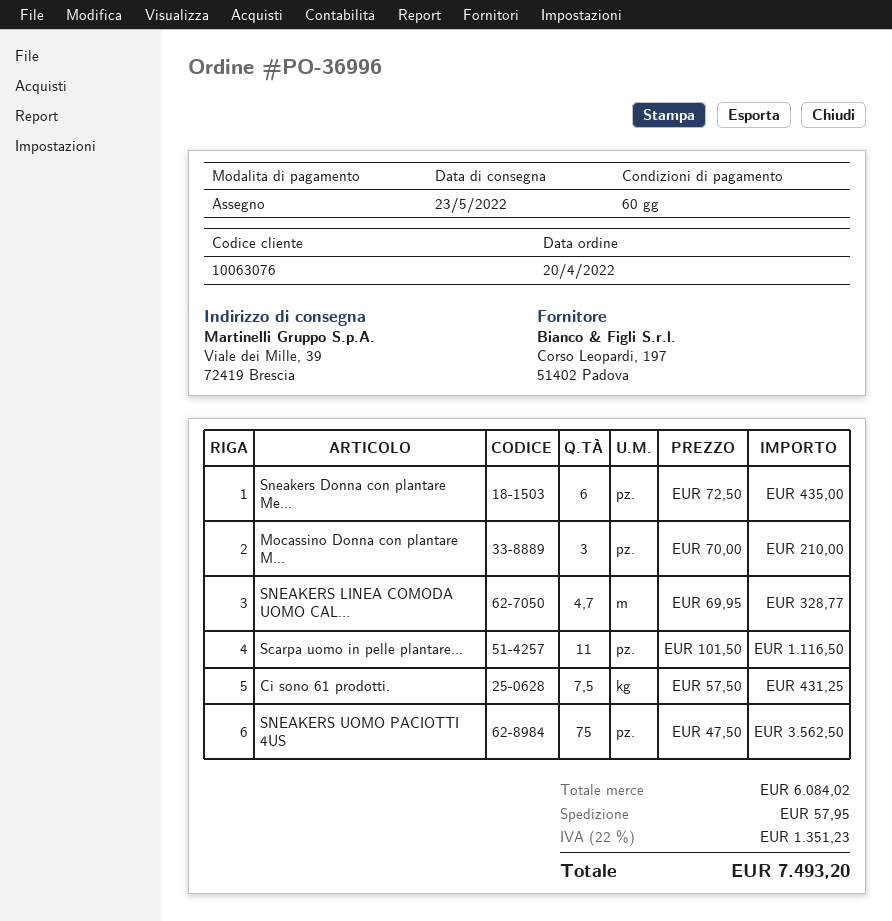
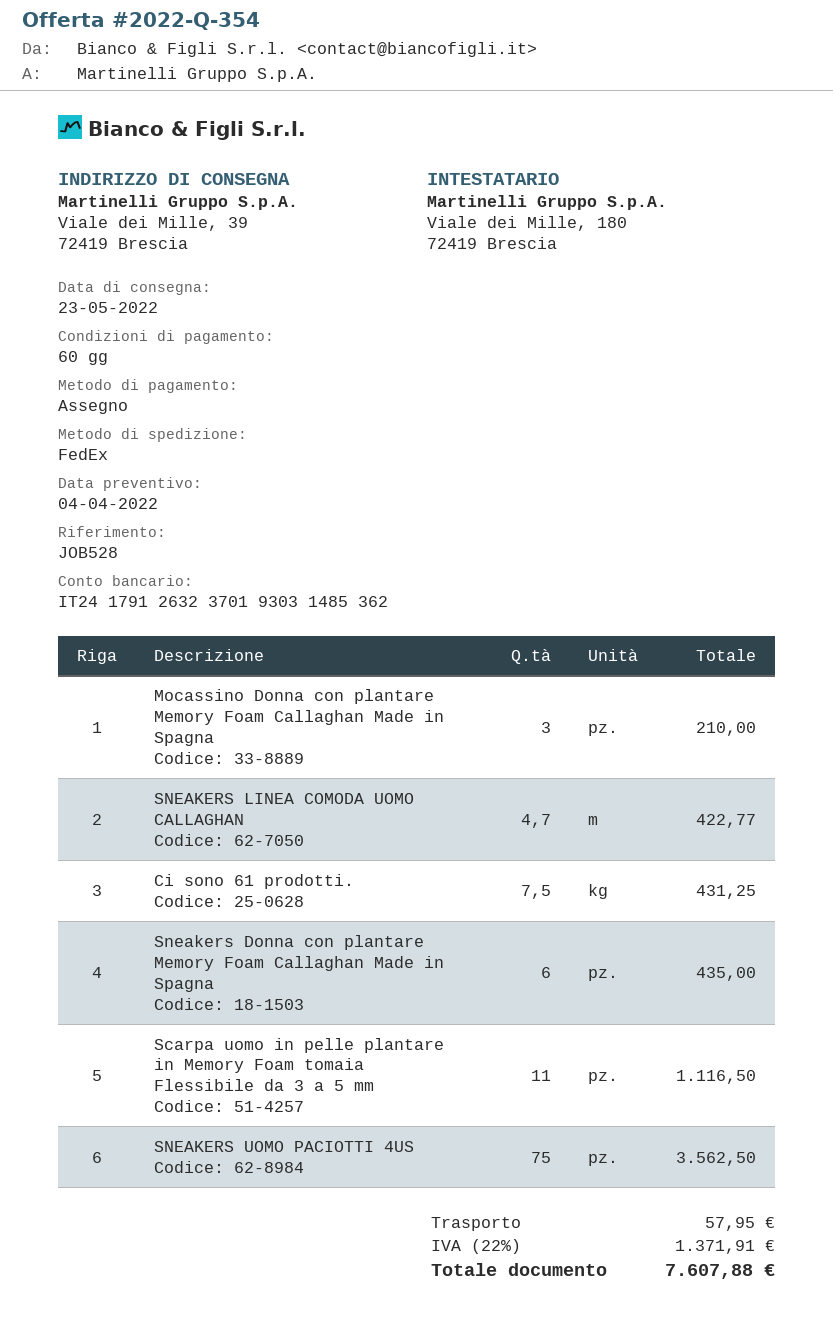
SNEAKERS LINEA COMODA UOMO CAL...: 4.7 for 328.77 -> 4.7 for 422.77
tax: 22% = 1351.23 -> 22% = 1371.91
total: 7493.20 -> 7607.88

